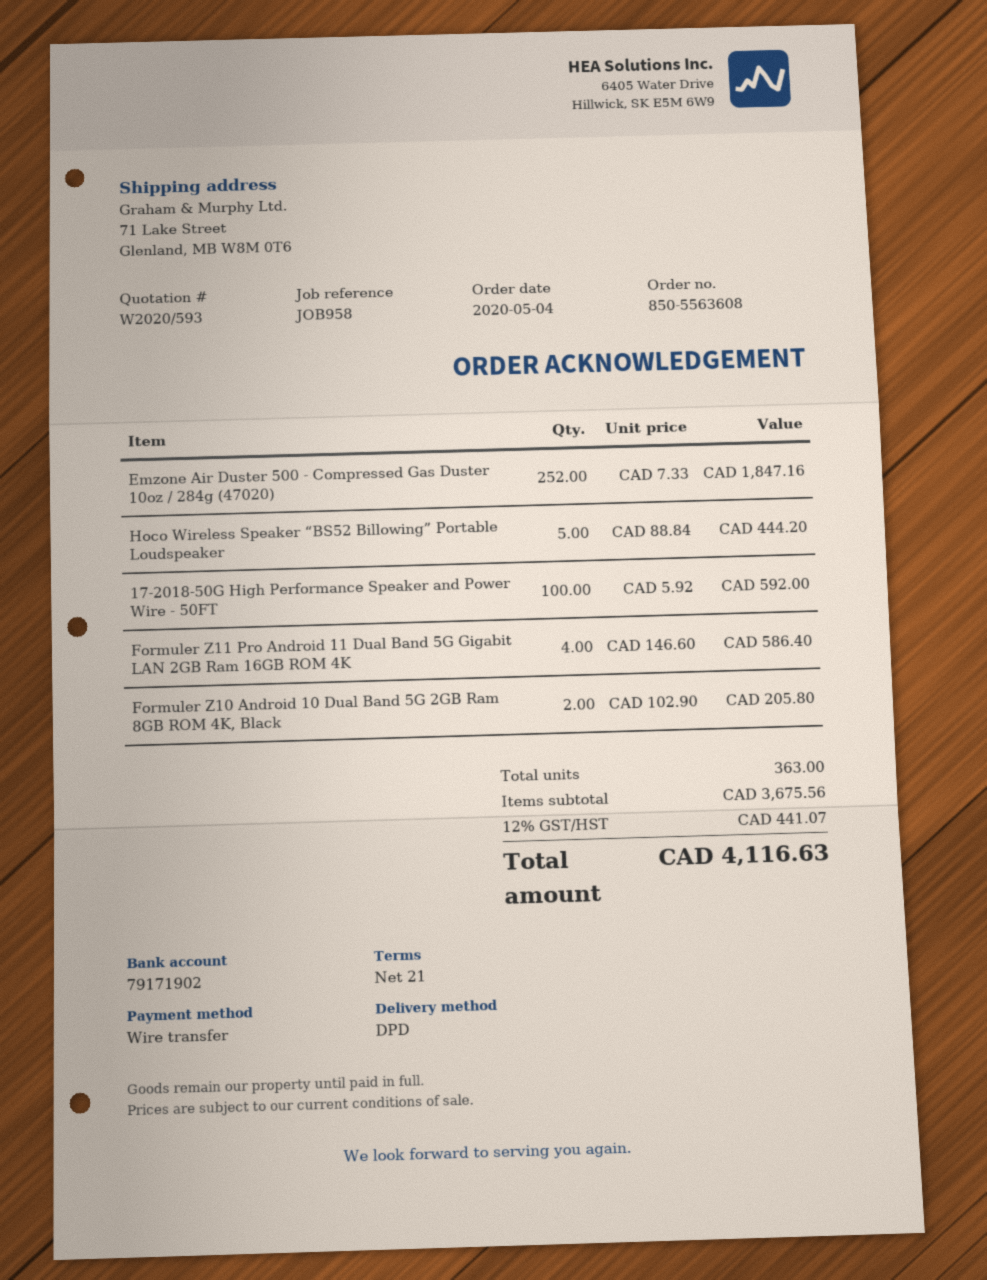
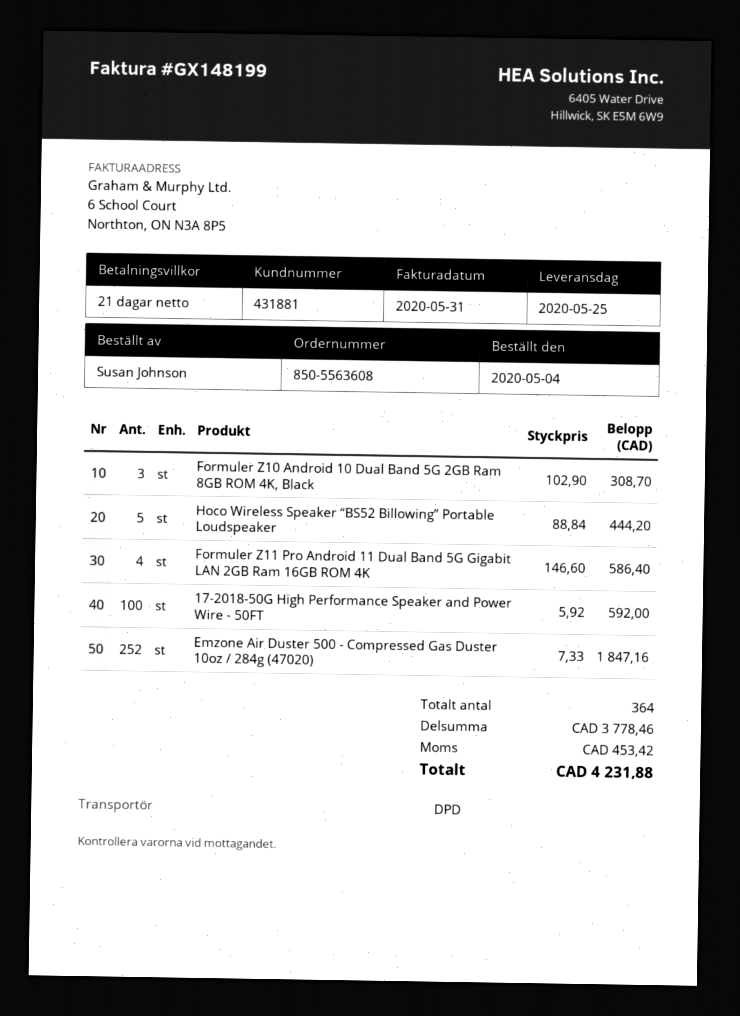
Formuler Z10 Android 10 Dual Band 5G 2GB Ram 8GB ROM 4K, Black: 2 x 102.90 = 205.80 -> 3 x 102.90 = 308.70
total quantity: 363 -> 364
subtotal: 3675.56 -> 3778.46
tax: 441.07 -> 453.42
total: 4116.63 -> 4231.88

